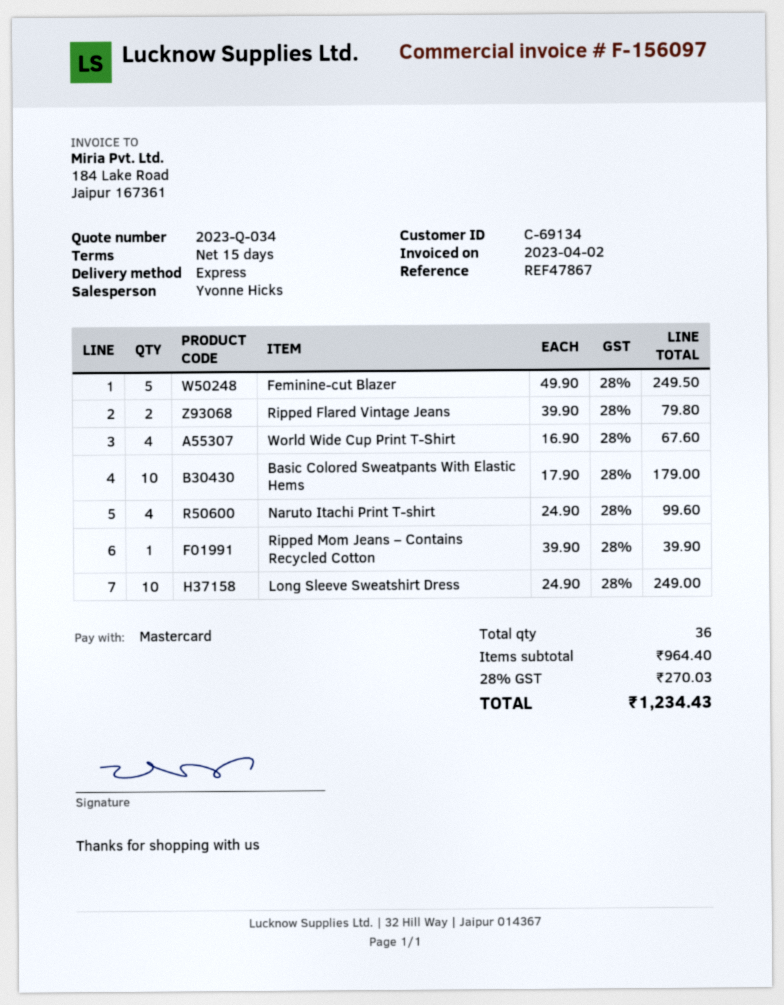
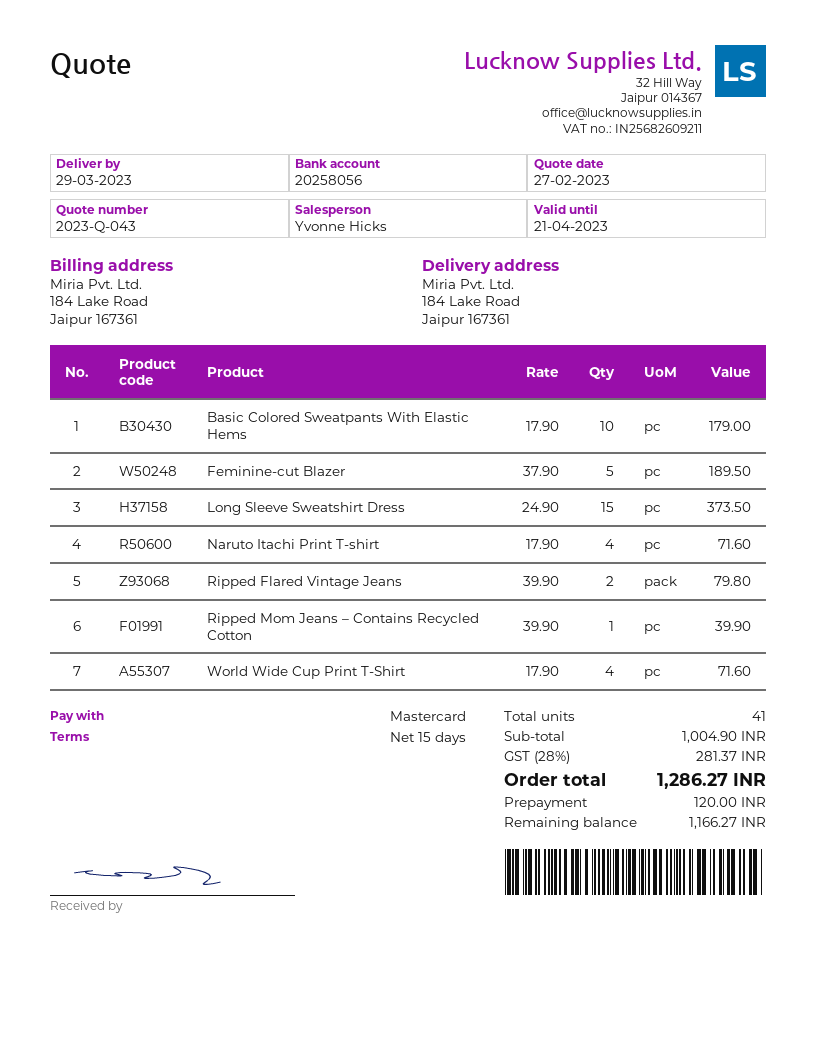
quote number: 2023-Q-034 -> 2023-Q-043
Feminine-cut Blazer: 5 x 49.90 = 249.50 -> 5 x 37.90 = 189.50
World Wide Cup Print T-Shirt: 4 x 16.90 = 67.60 -> 4 x 17.90 = 71.60
Naruto Itachi Print T-shirt: 4 x 24.90 = 99.60 -> 4 x 17.90 = 71.60
Long Sleeve Sweatshirt Dress: 10 x 24.90 = 249.00 -> 15 x 24.90 = 373.50
total quantity: 36 -> 41
subtotal: 964.40 -> 1004.90
tax: 28% = 270.03 -> 28% = 281.37
total: 1234.43 -> 1286.27

